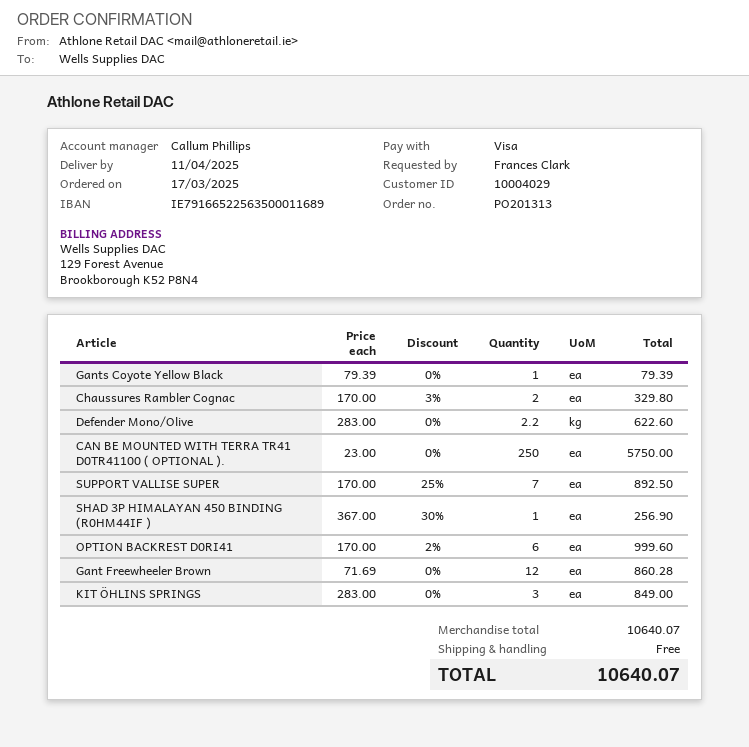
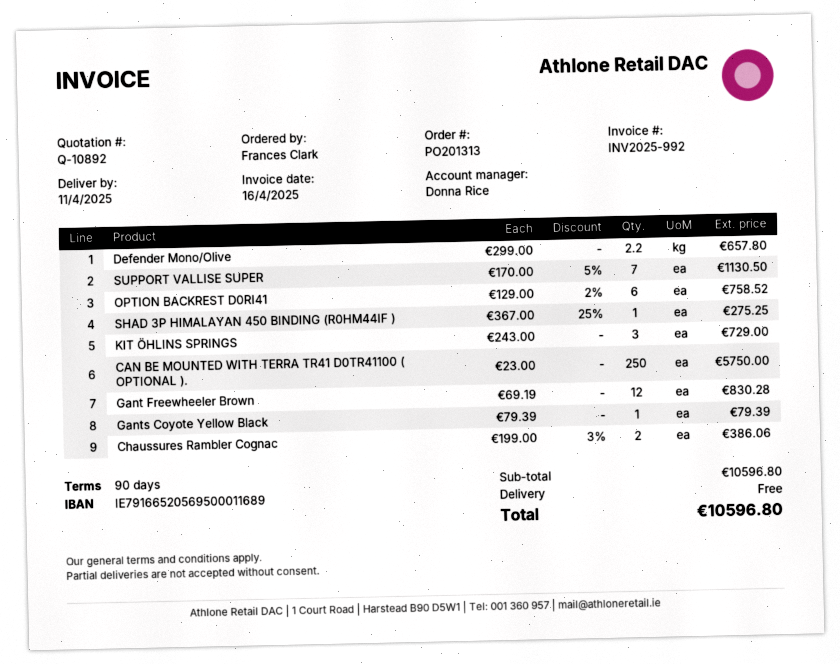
sales rep: Callum Phillips -> Donna Rice
bank account: IE79166522563500011689 -> IE79166520569500011689
Chaussures Rambler Cognac: 2 x 170.00 - 3% = 329.80 -> 2 x 199.00 - 3% = 386.06
Defender Mono/Olive: 2.2 x 283.00 = 622.60 -> 2.2 x 299.00 = 657.80
SUPPORT VALLISE SUPER: 7 x 170.00 - 25% = 892.50 -> 7 x 170.00 - 5% = 1130.50
SHAD 3P HIMALAYAN 450 BINDING (R0HM44IF ): 1 x 367.00 - 30% = 256.90 -> 1 x 367.00 - 25% = 275.25
OPTION BACKREST D0RI41: 6 x 170.00 - 2% = 999.60 -> 6 x 129.00 - 2% = 758.52
Gant Freewheeler Brown: 12 x 71.69 = 860.28 -> 12 x 69.19 = 830.28
KIT ÖHLINS SPRINGS: 3 x 283.00 = 849.00 -> 3 x 243.00 = 729.00
subtotal: 10640.07 -> 10596.80
total: 10640.07 -> 10596.80

